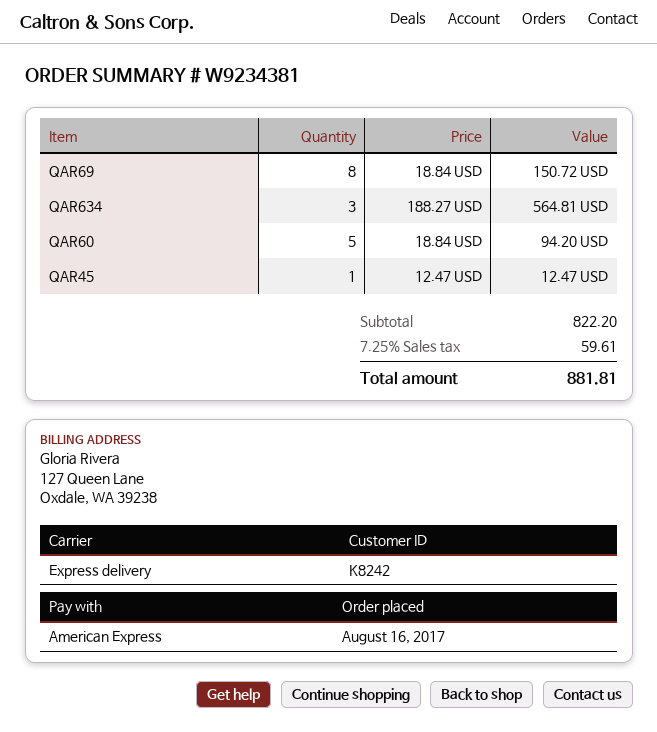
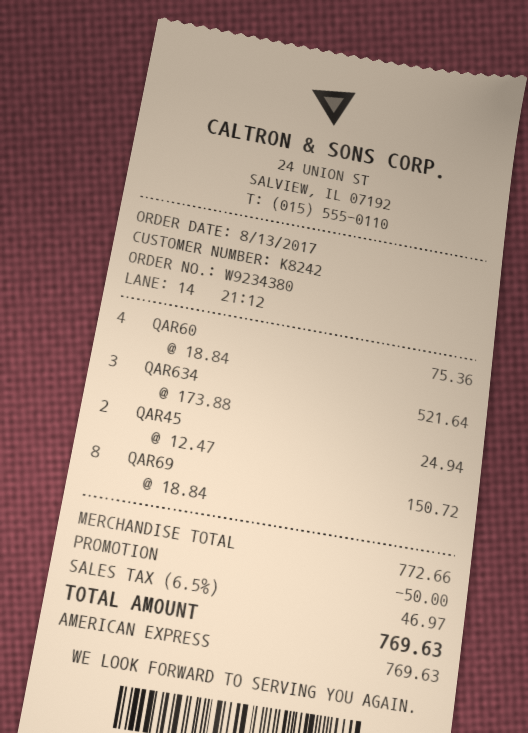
order number: W9234381 -> W9234380
order date: 2017-08-16 -> 2017-08-13
QAR634: 3 x 188.27 = 564.81 -> 3 x 173.88 = 521.64
QAR60: 5 x 18.84 = 94.20 -> 4 x 18.84 = 75.36
QAR45: 1 x 12.47 = 12.47 -> 2 x 12.47 = 24.94
subtotal: 822.20 -> 772.66
discount: none -> 50.00
tax: 7.25% = 59.61 -> 6.5% = 46.97
total: 881.81 -> 769.63

